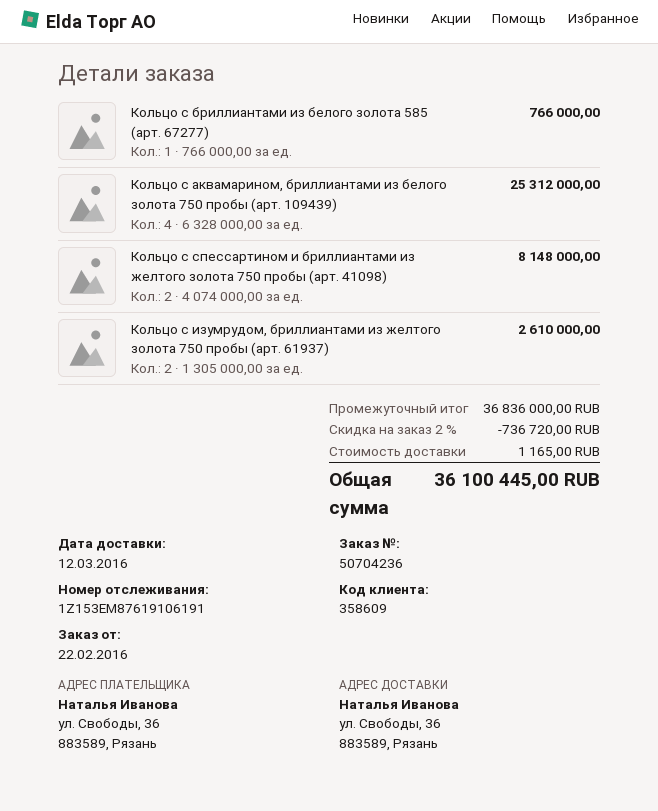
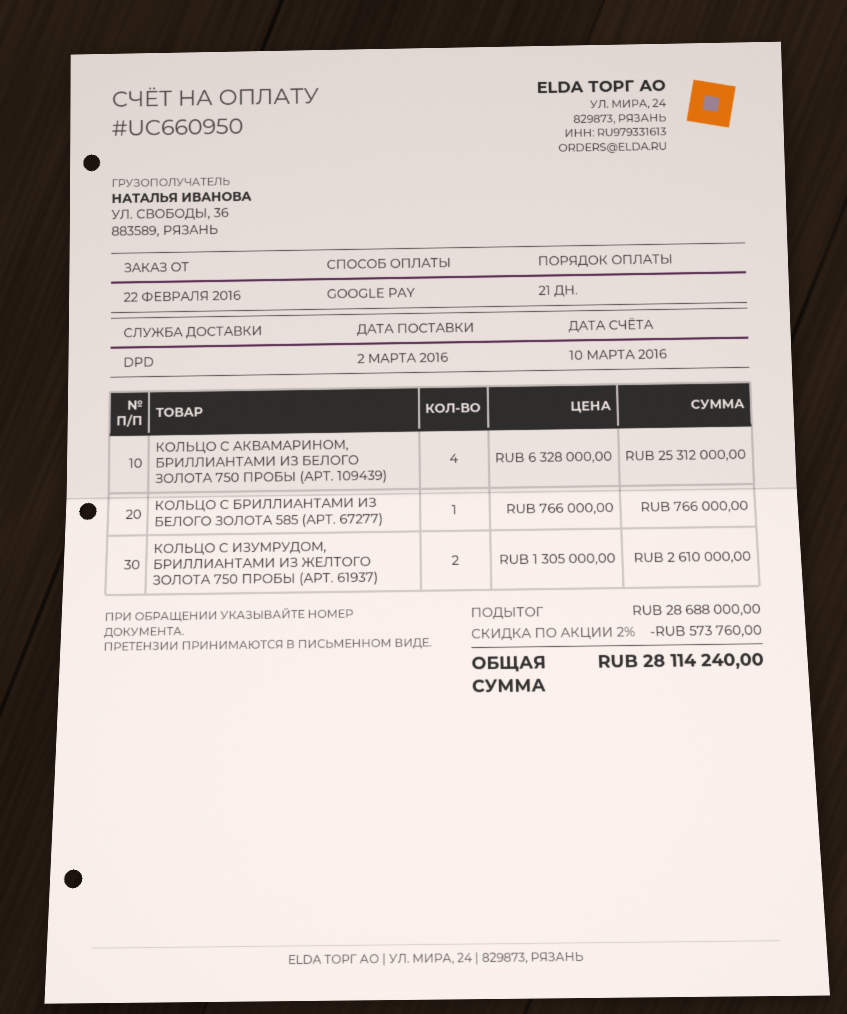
delivery date: 2016-03-12 -> 2016-03-02
Кольцо с спессартином и бриллиантами из желтого золота 750 пробы (арт. 41098): 2 x 4074000.00 = 8148000.00 -> none
subtotal: 36836000.00 -> 28688000.00
discount: 2% = 736720.00 -> 2% = 573760.00
shipping: 1165.00 -> none
total: 36100445.00 -> 28114240.00

